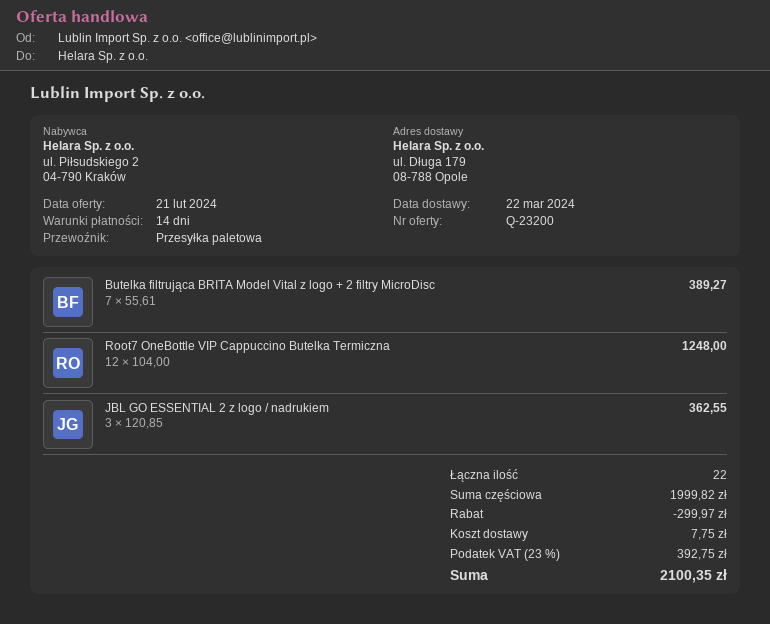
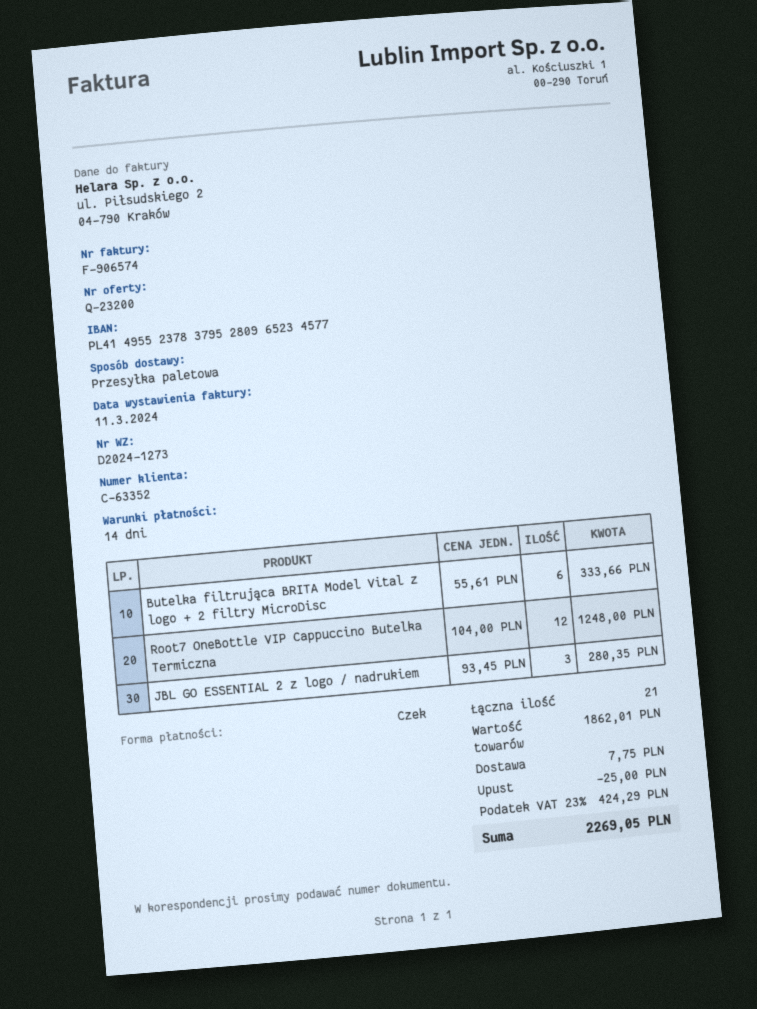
Butelka filtrująca BRITA Model Vital z logo + 2 filtry MicroDisc: 7 x 55.61 = 389.27 -> 6 x 55.61 = 333.66
JBL GO ESSENTIAL 2 z logo / nadrukiem: 3 x 120.85 = 362.55 -> 3 x 93.45 = 280.35
total quantity: 22 -> 21
subtotal: 1999.82 -> 1862.01
discount: 299.97 -> 25.00
tax: 23% = 392.75 -> 23% = 424.29
total: 2100.35 -> 2269.05

